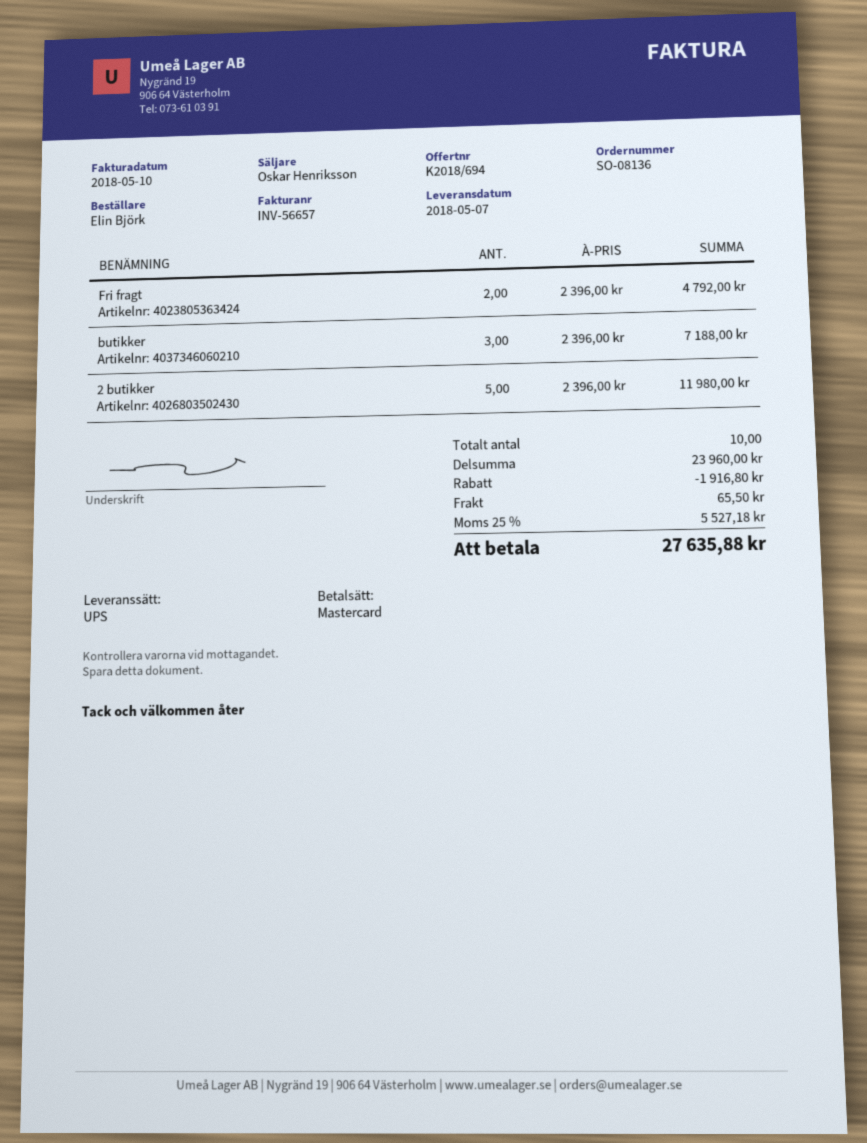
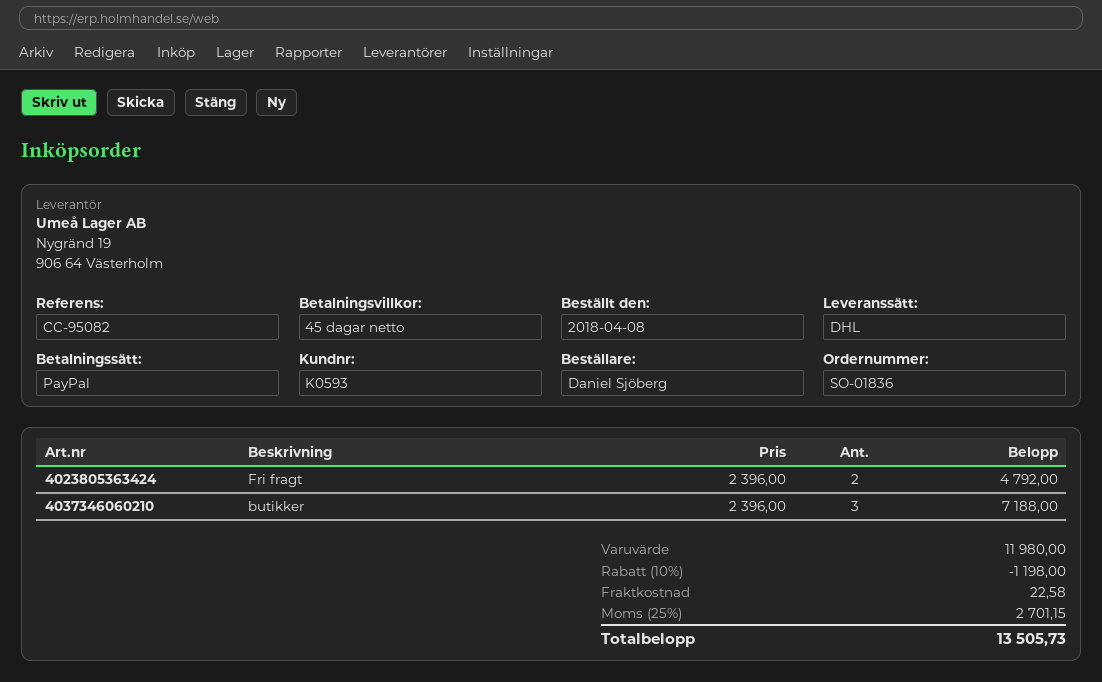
order number: SO-08136 -> SO-01836
ordered by: Elin Björk -> Daniel Sjöberg
payment method: Mastercard -> PayPal
shipping method: UPS -> DHL
2 butikker: 5 x 2396.00 = 11980.00 -> none
subtotal: 23960.00 -> 11980.00
discount: 1916.80 -> 1198.00
shipping: 65.50 -> 22.58
tax: 25% = 5527.18 -> 25% = 2701.15
total: 27635.88 -> 13505.73

